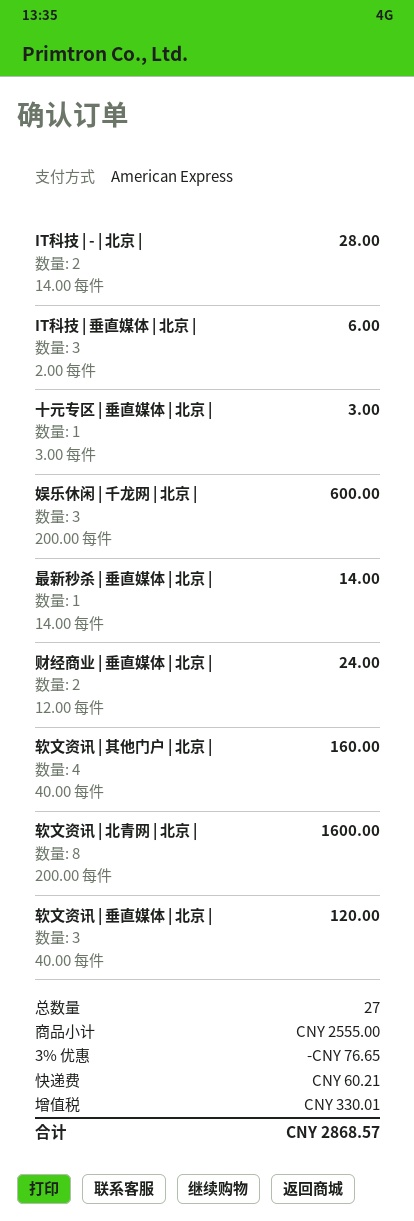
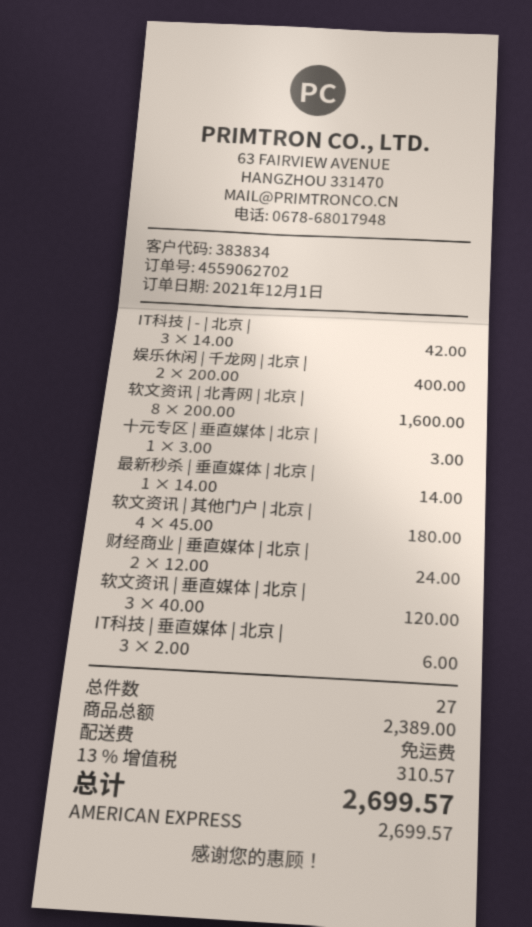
IT科技 | - | 北京 |: 2 x 14.00 = 28.00 -> 3 x 14.00 = 42.00
娱乐休闲 | 千龙网 | 北京 |: 3 x 200.00 = 600.00 -> 2 x 200.00 = 400.00
软文资讯 | 其他门户 | 北京 |: 4 x 40.00 = 160.00 -> 4 x 45.00 = 180.00
subtotal: 2555.00 -> 2389.00
discount: 3% = 76.65 -> none
shipping: 60.21 -> 0.00
tax: 330.01 -> 310.57
total: 2868.57 -> 2699.57

